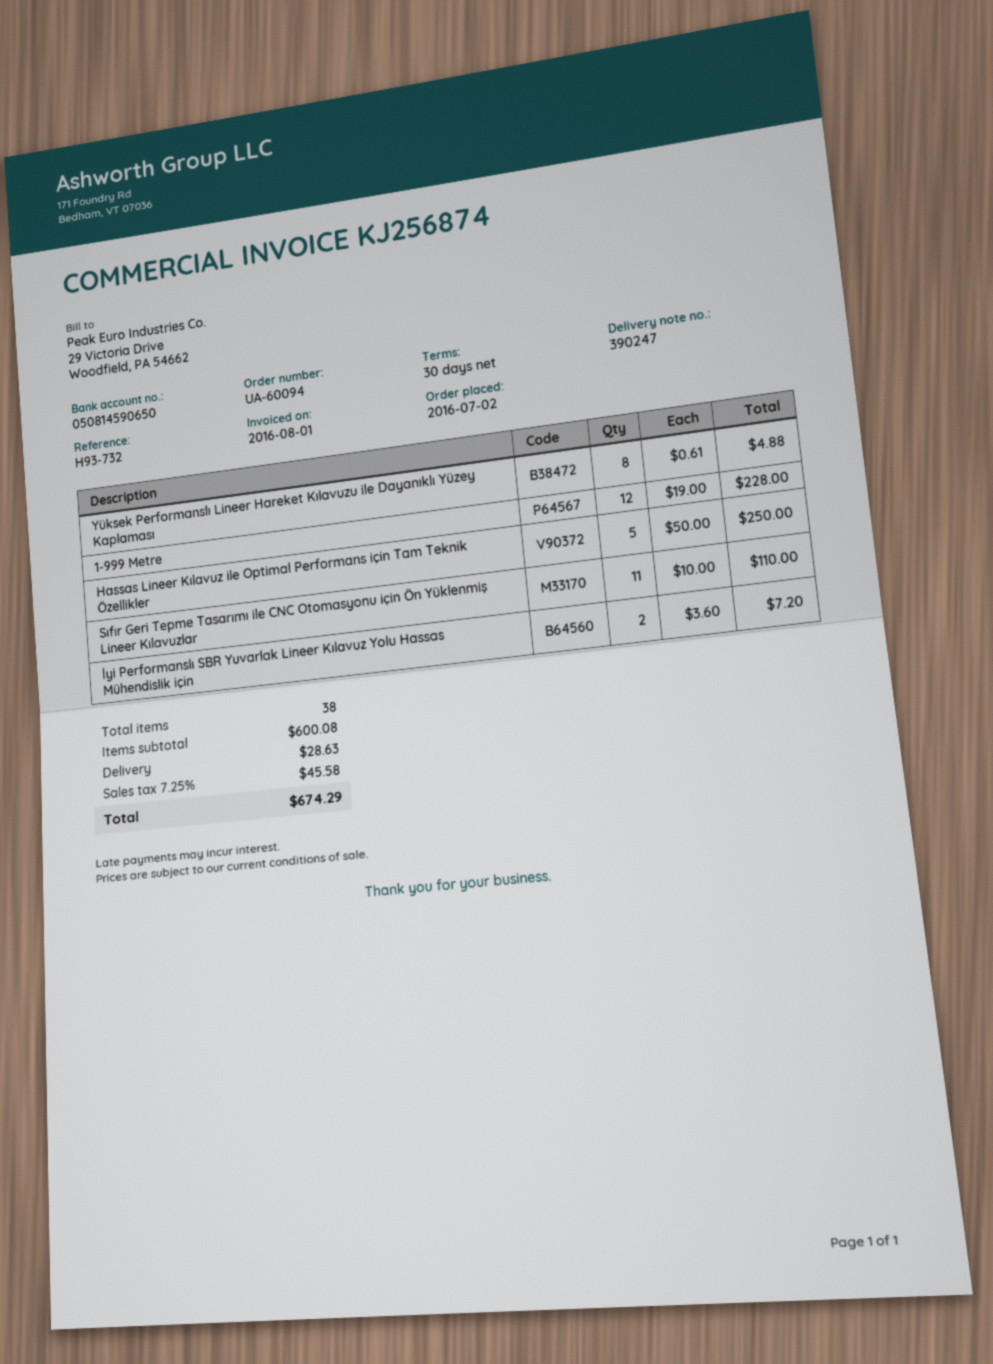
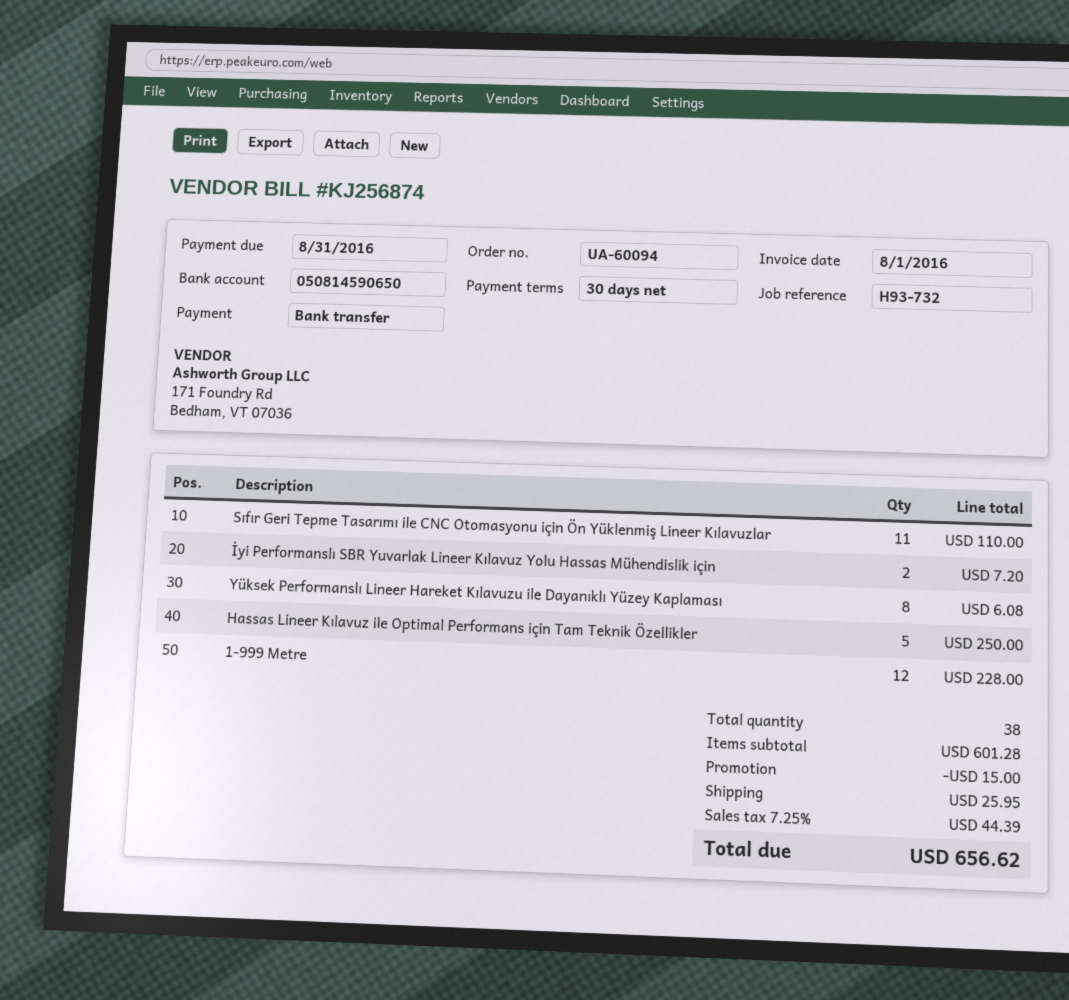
Yüksek Performanslı Lineer Hareket Kılavuzu ile Dayanıklı Yüzey Kaplaması: 8 for 4.88 -> 8 for 6.08
subtotal: 600.08 -> 601.28
discount: none -> 15.00
shipping: 28.63 -> 25.95
tax: 7.25% = 45.58 -> 7.25% = 44.39
total: 674.29 -> 656.62

